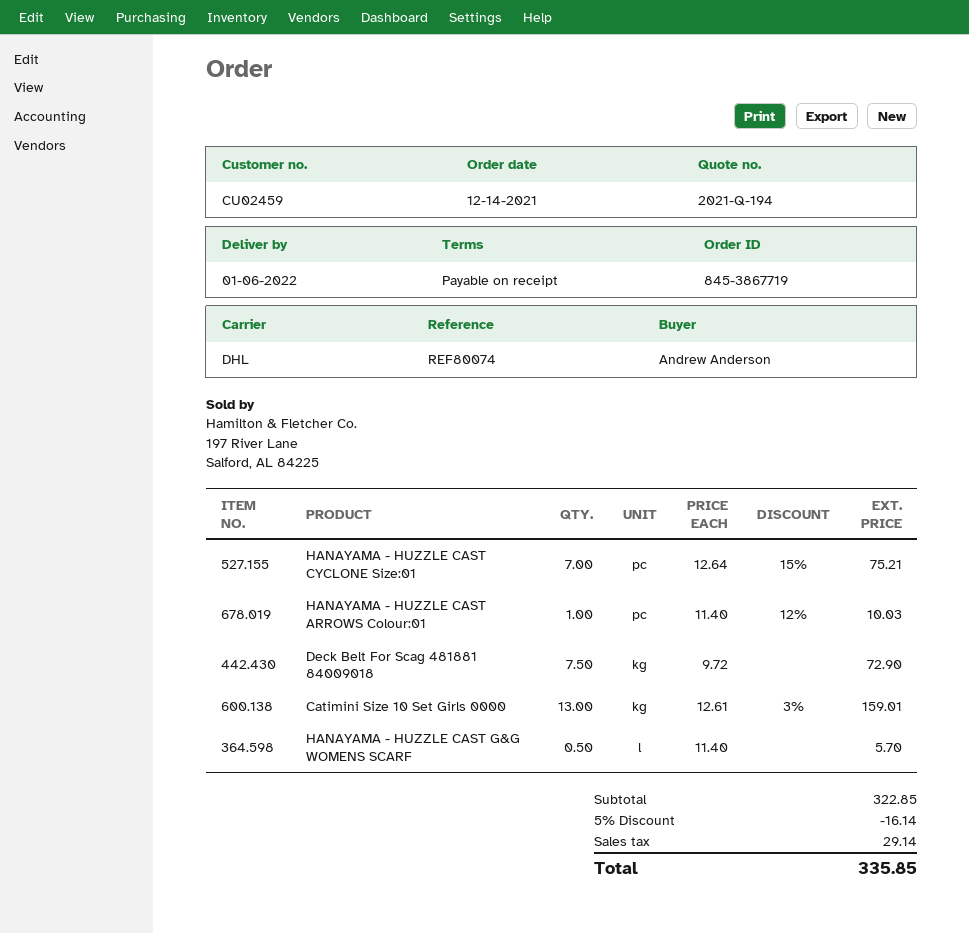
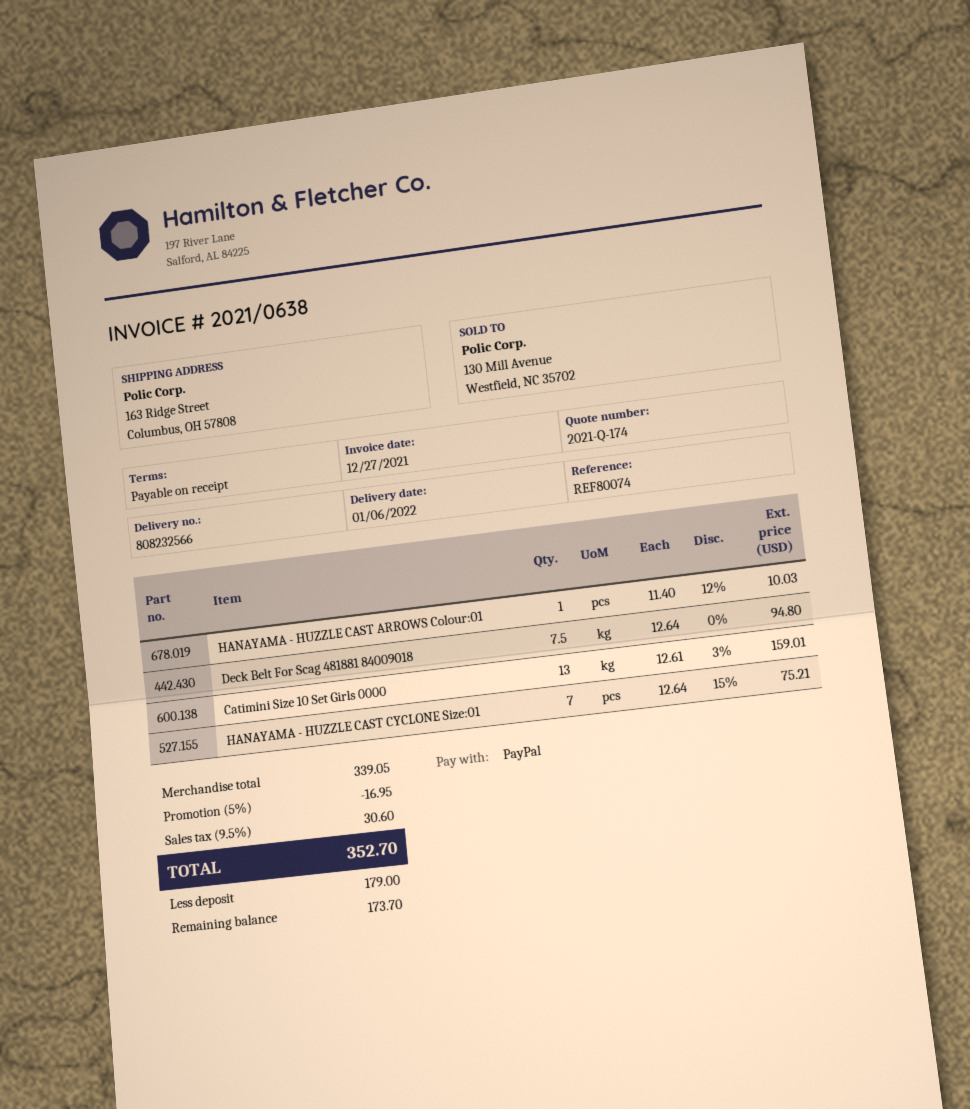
quote number: 2021-Q-194 -> 2021-Q-174
Deck Belt For Scag 481881 84009018: 7.5 x 9.72 = 72.90 -> 7.5 x 12.64 = 94.80
HANAYAMA - HUZZLE CAST G&G WOMENS SCARF: 0.5 x 11.40 = 5.70 -> none
subtotal: 322.85 -> 339.05
discount: 5% = 16.14 -> 5% = 16.95
tax: 29.14 -> 30.60
total: 335.85 -> 352.70

